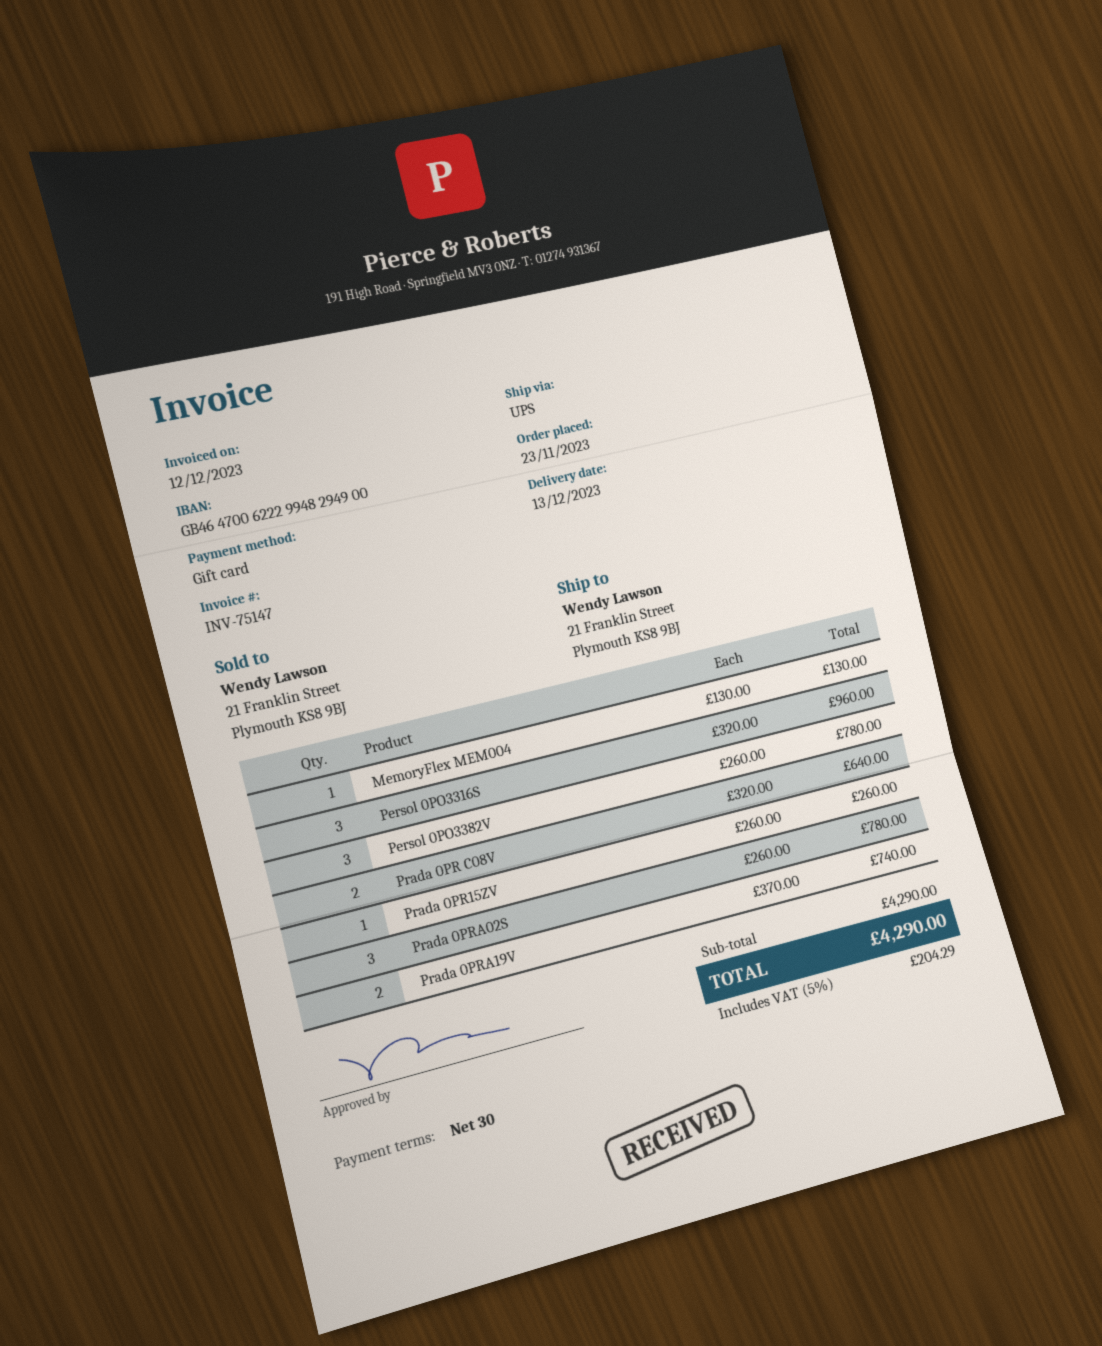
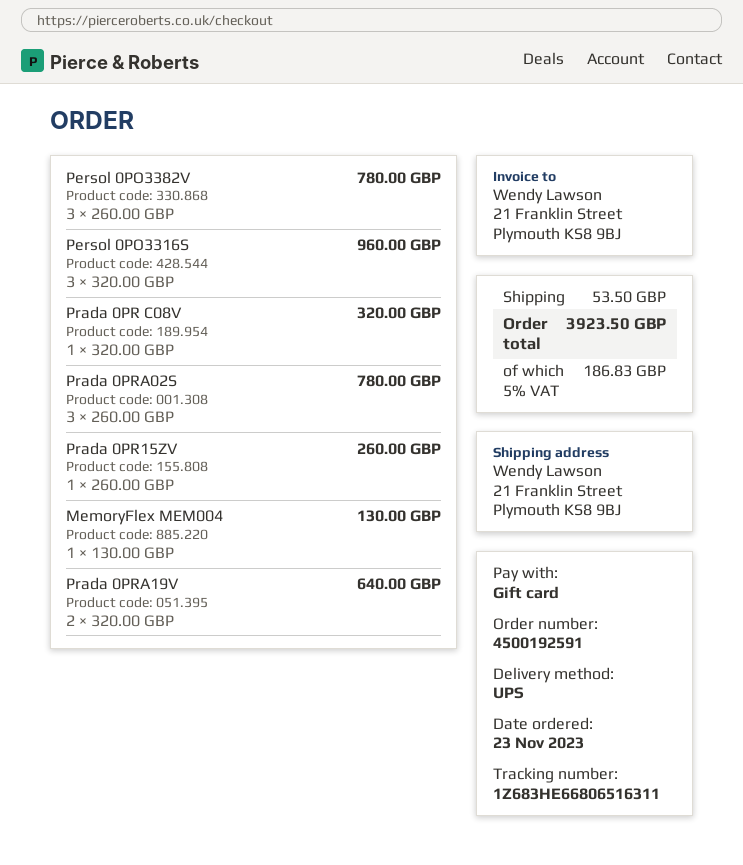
Prada 0PR C08V: 2 x 320.00 = 640.00 -> 1 x 320.00 = 320.00
Prada 0PRA19V: 2 x 370.00 = 740.00 -> 2 x 320.00 = 640.00
shipping: none -> 53.50
tax: 5% = 204.29 -> 5% = 186.83
total: 4290.00 -> 3923.50

